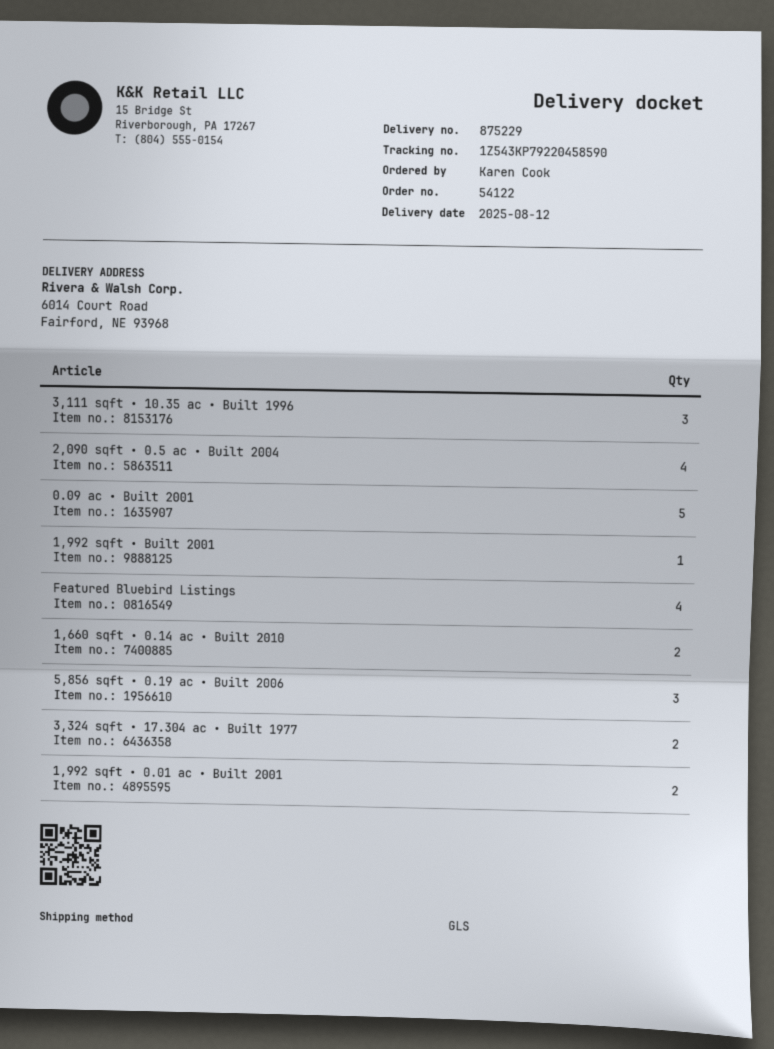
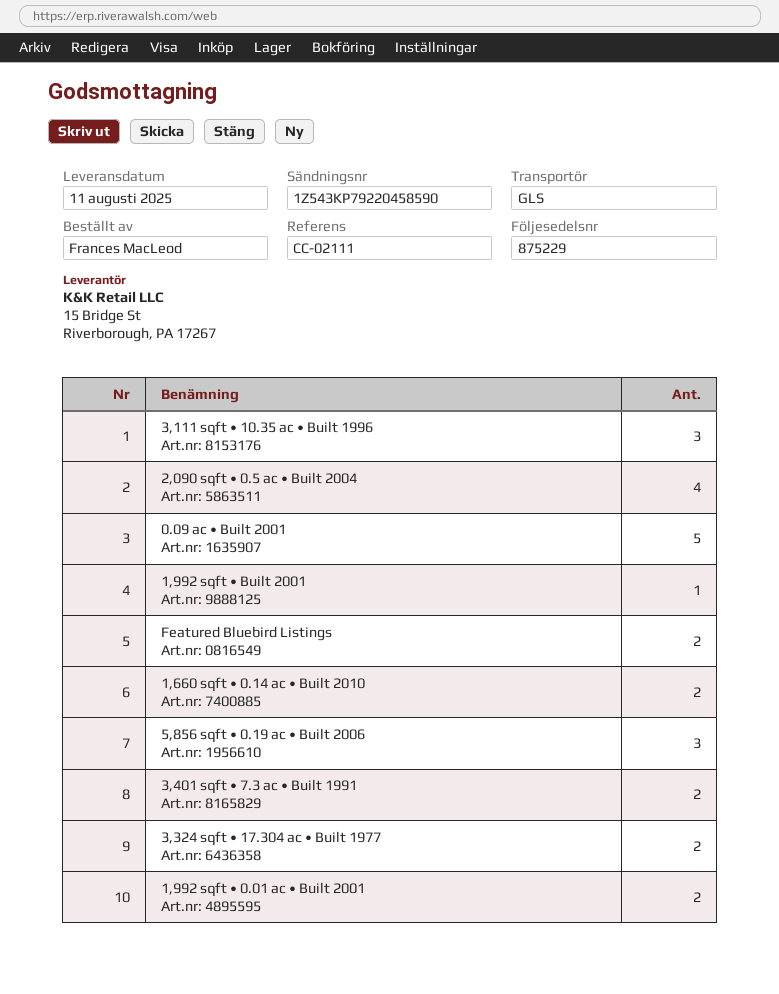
delivery date: 2025-08-12 -> 2025-08-11
ordered by: Karen Cook -> Frances MacLeod
Featured Bluebird Listings: 4 -> 2
3,401 sqft • 7.3 ac • Built 1991: none -> 2

